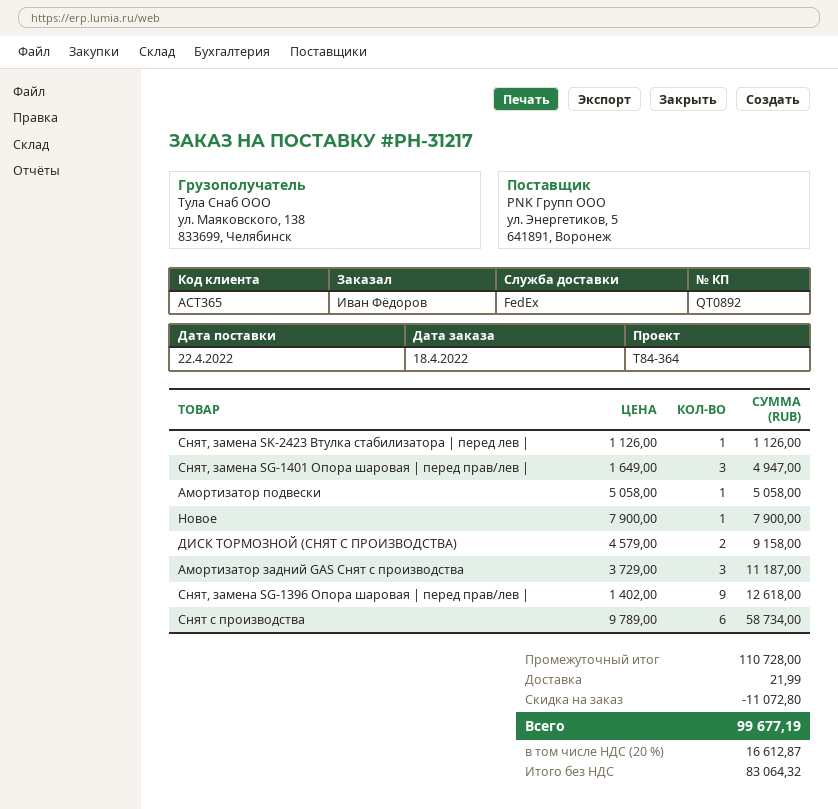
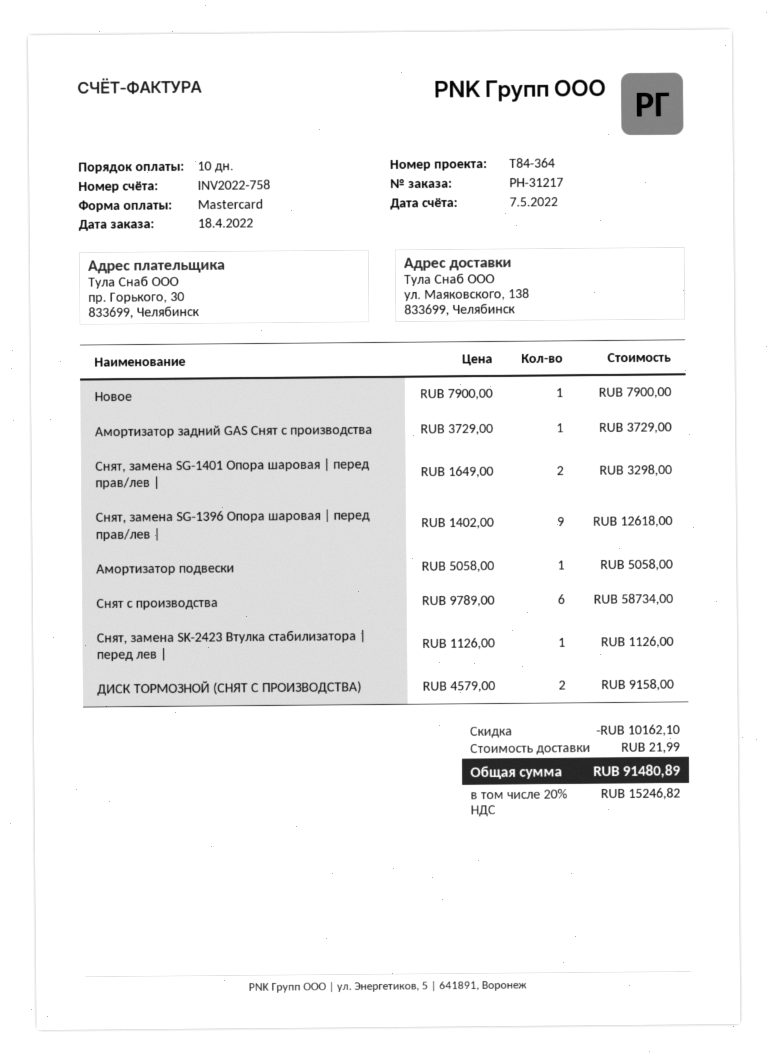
Снят, замена SG-1401 Опора шаровая | перед прав/лев |: 3 x 1649.00 = 4947.00 -> 2 x 1649.00 = 3298.00
Амортизатор задний GAS Снят с производства: 3 x 3729.00 = 11187.00 -> 1 x 3729.00 = 3729.00
discount: 11072.80 -> 10162.10
tax: 20% = 16612.87 -> 20% = 15246.82
total: 99677.19 -> 91480.89

